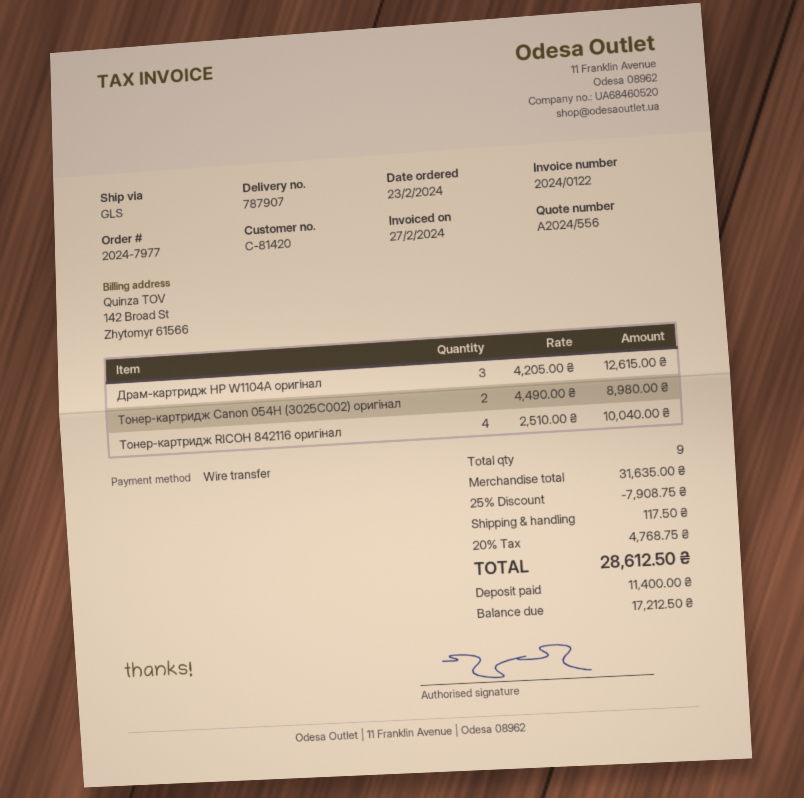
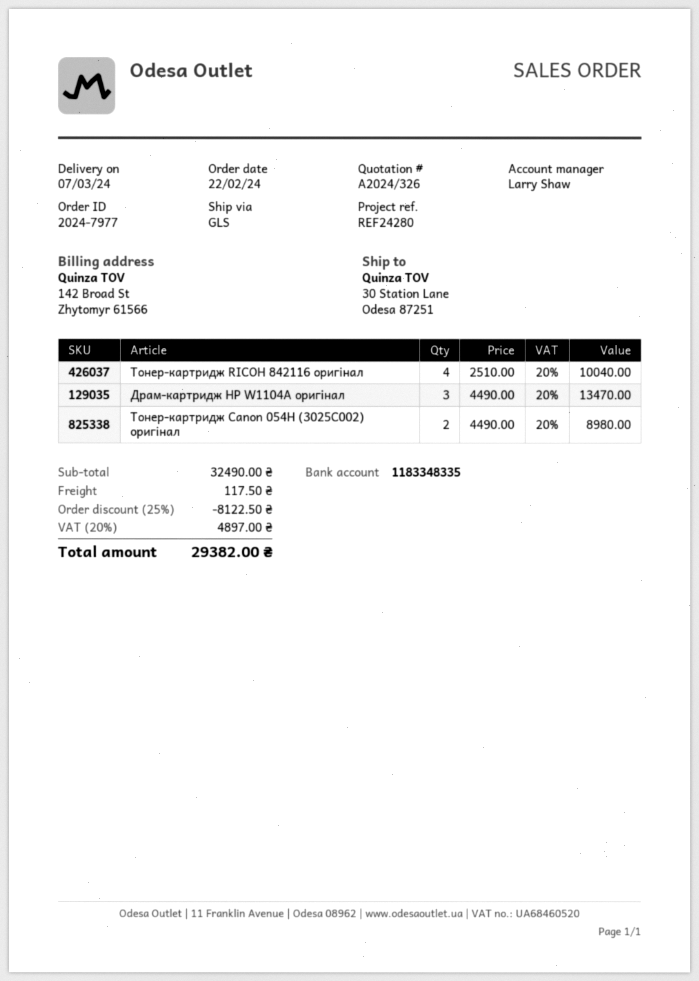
quote number: A2024/556 -> A2024/326
order date: 2024-02-23 -> 2024-02-22
Драм-картридж HP W1104A оригінал: 3 x 4205.00 = 12615.00 -> 3 x 4490.00 = 13470.00
subtotal: 31635.00 -> 32490.00
discount: 25% = 7908.75 -> 25% = 8122.50
tax: 20% = 4768.75 -> 20% = 4897.00
total: 28612.50 -> 29382.00

